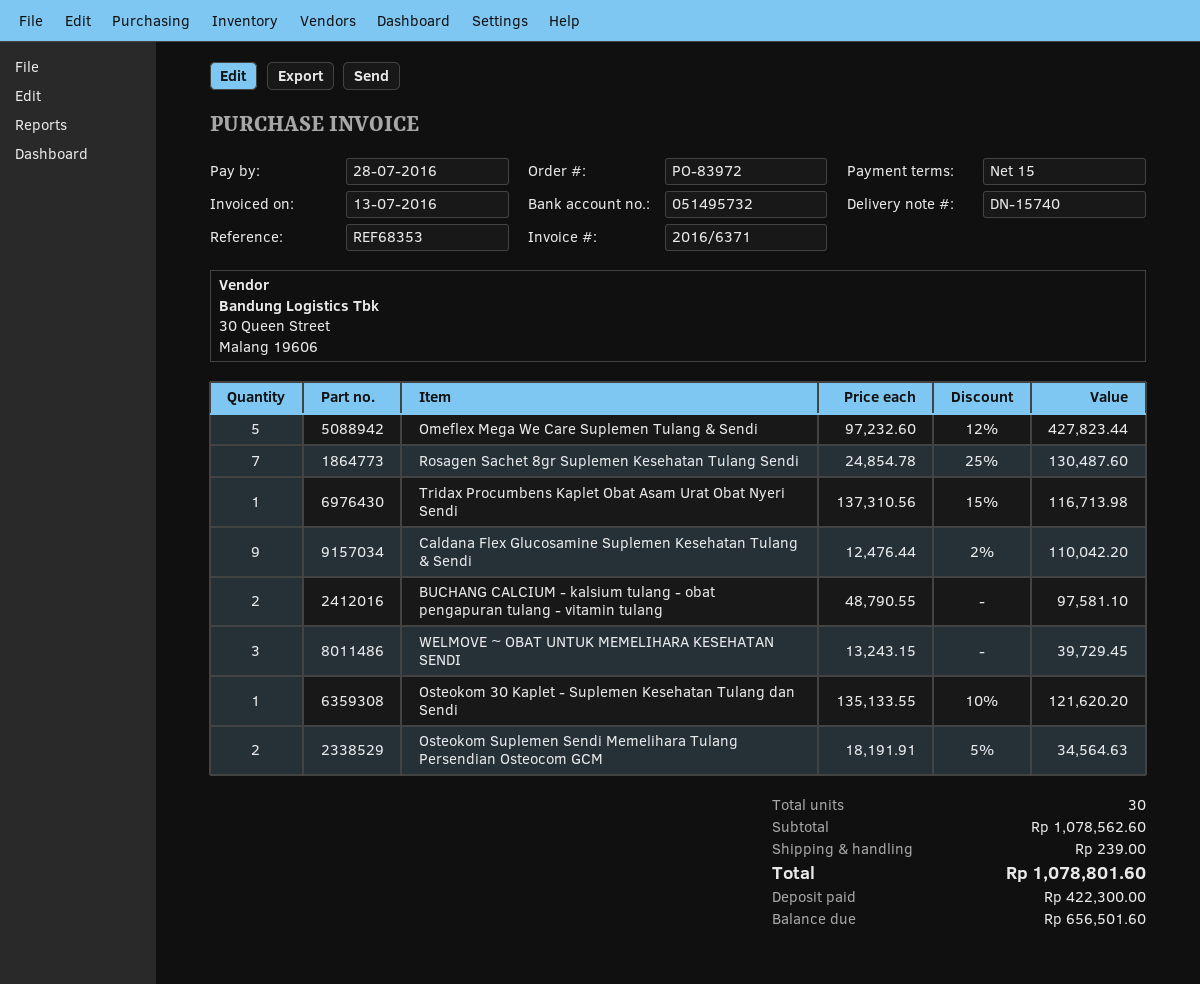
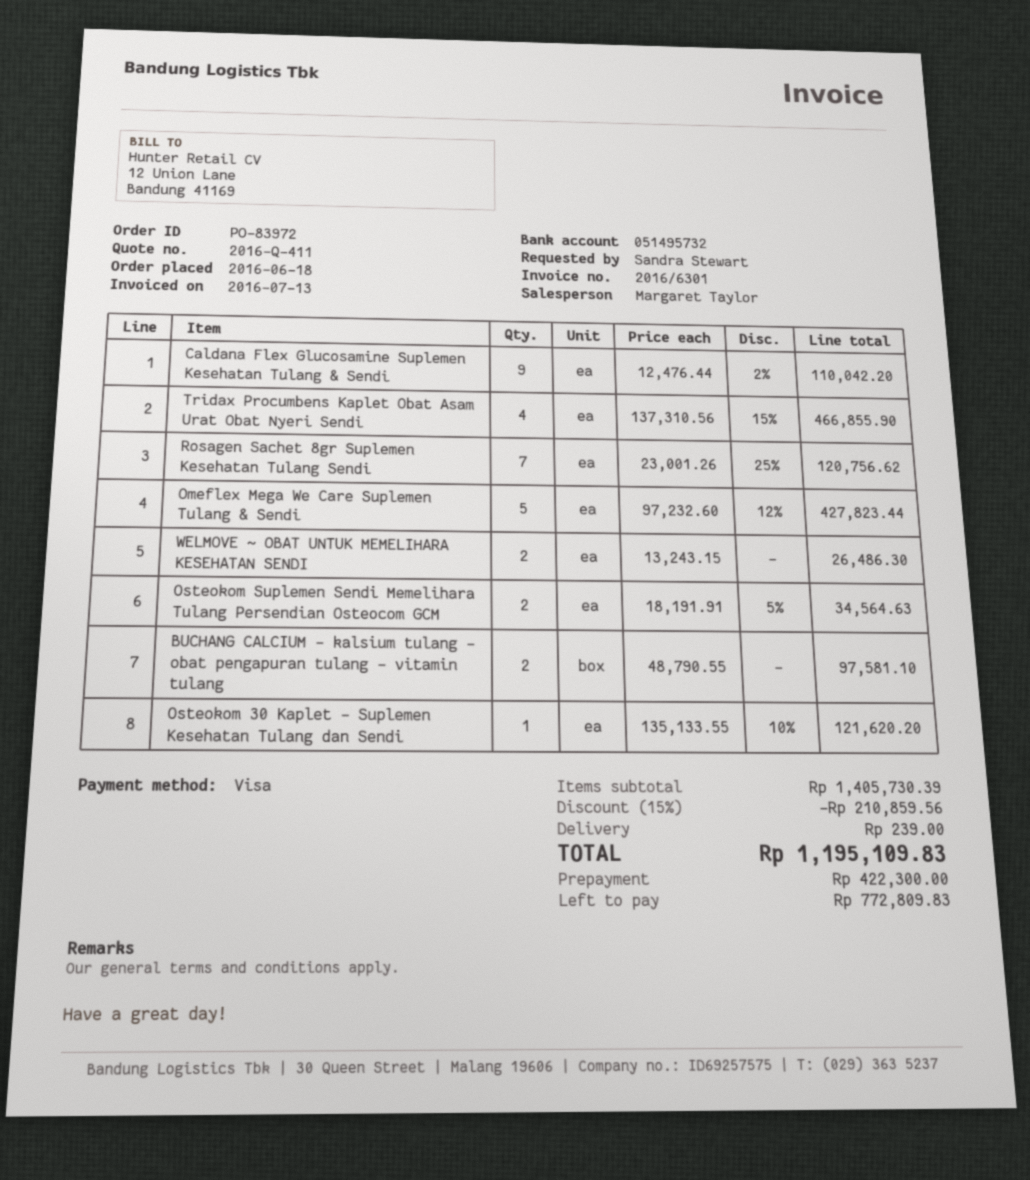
invoice number: 2016/6371 -> 2016/6301
Rosagen Sachet 8gr Suplemen Kesehatan Tulang Sendi: 7 x 24854.78 - 25% = 130487.60 -> 7 x 23001.26 - 25% = 120756.62
Tridax Procumbens Kaplet Obat Asam Urat Obat Nyeri Sendi: 1 x 137310.56 - 15% = 116713.98 -> 4 x 137310.56 - 15% = 466855.90
WELMOVE ~ OBAT UNTUK MEMELIHARA KESEHATAN SENDI: 3 x 13243.15 = 39729.45 -> 2 x 13243.15 = 26486.30
subtotal: 1078562.60 -> 1405730.39
discount: none -> 15% = 210859.56
total: 1078801.60 -> 1195109.83
balance: 656501.60 -> 772809.83

